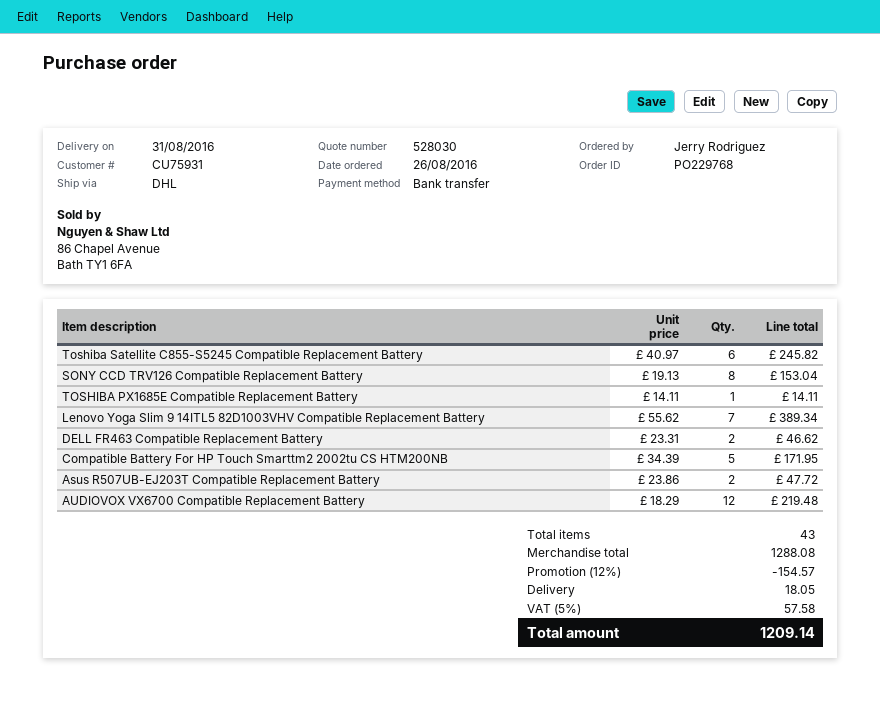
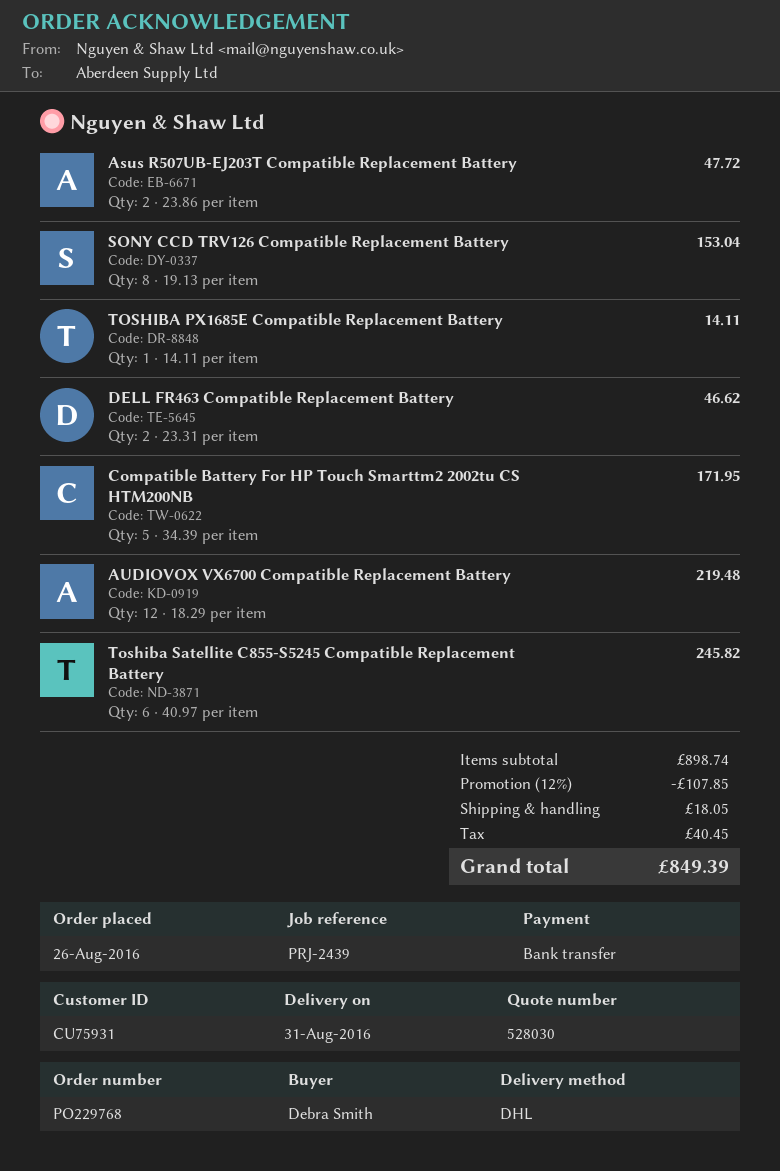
ordered by: Jerry Rodriguez -> Debra Smith
Lenovo Yoga Slim 9 14ITL5 82D1003VHV Compatible Replacement Battery: 7 x 55.62 = 389.34 -> none
subtotal: 1288.08 -> 898.74
discount: 12% = 154.57 -> 12% = 107.85
tax: 57.58 -> 40.45
total: 1209.14 -> 849.39

